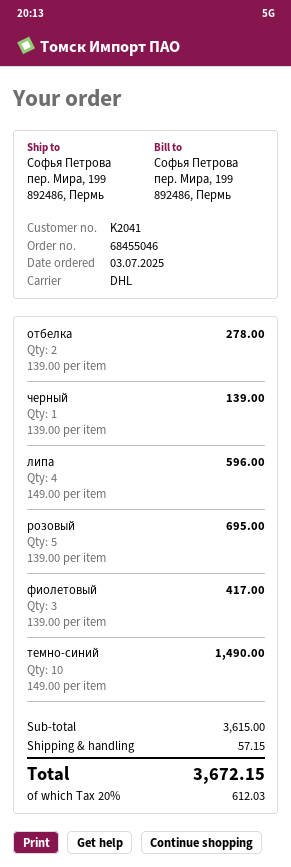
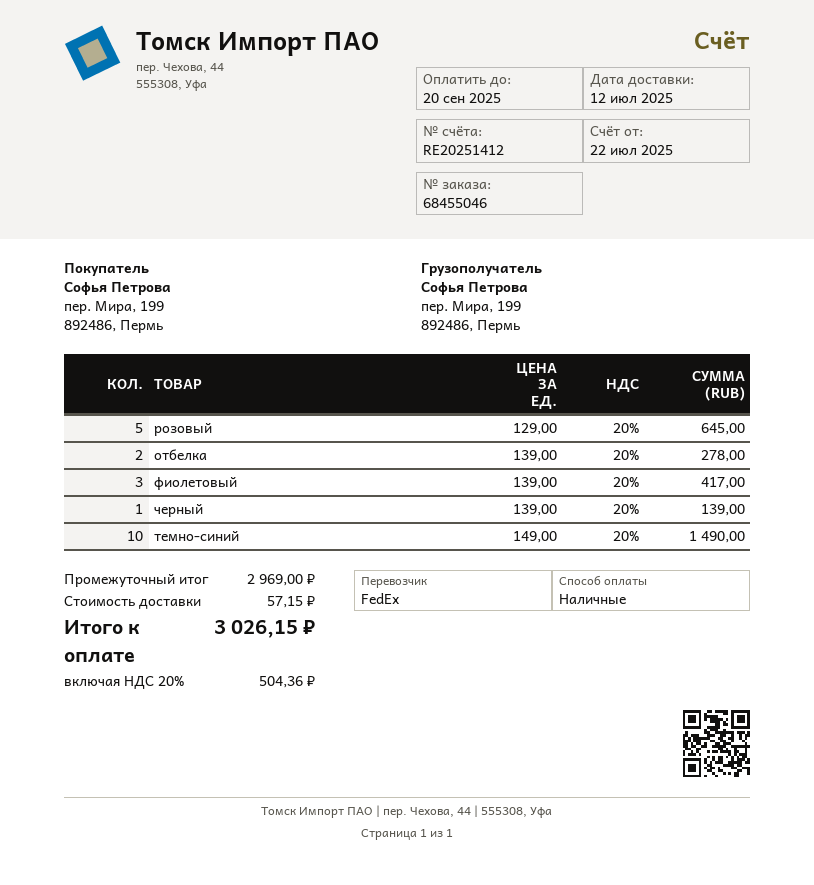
shipping method: DHL -> FedEx
липа: 4 x 149.00 = 596.00 -> none
розовый: 5 x 139.00 = 695.00 -> 5 x 129.00 = 645.00
subtotal: 3615.00 -> 2969.00
tax: 20% = 612.03 -> 20% = 504.36
total: 3672.15 -> 3026.15

